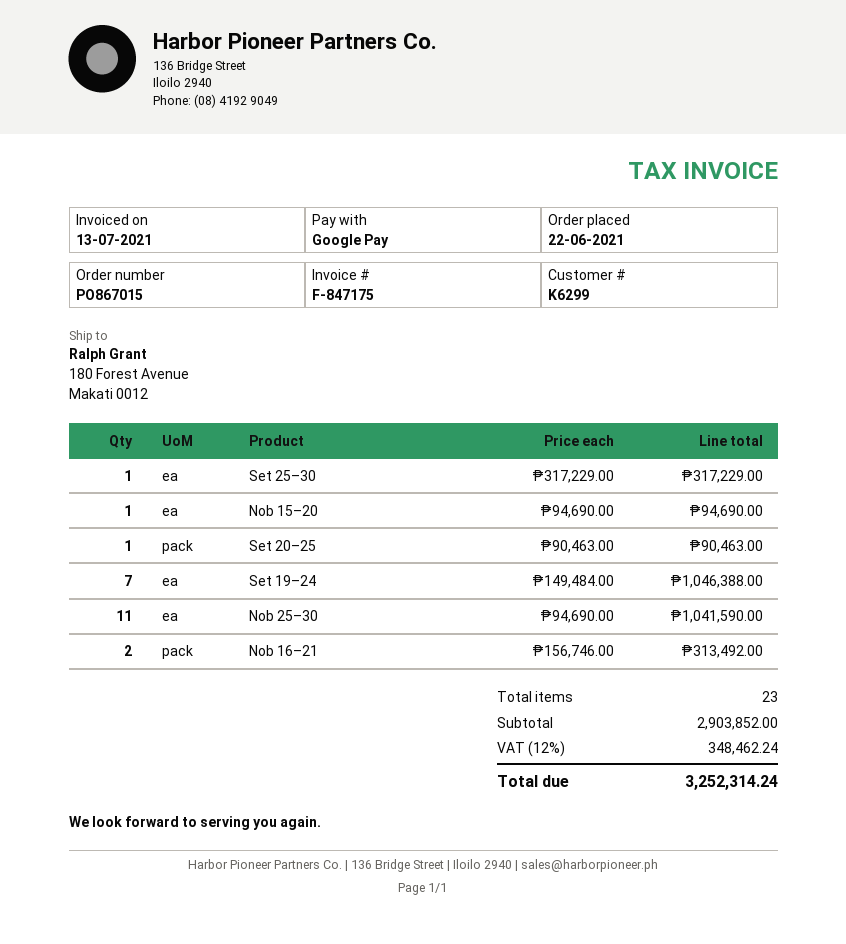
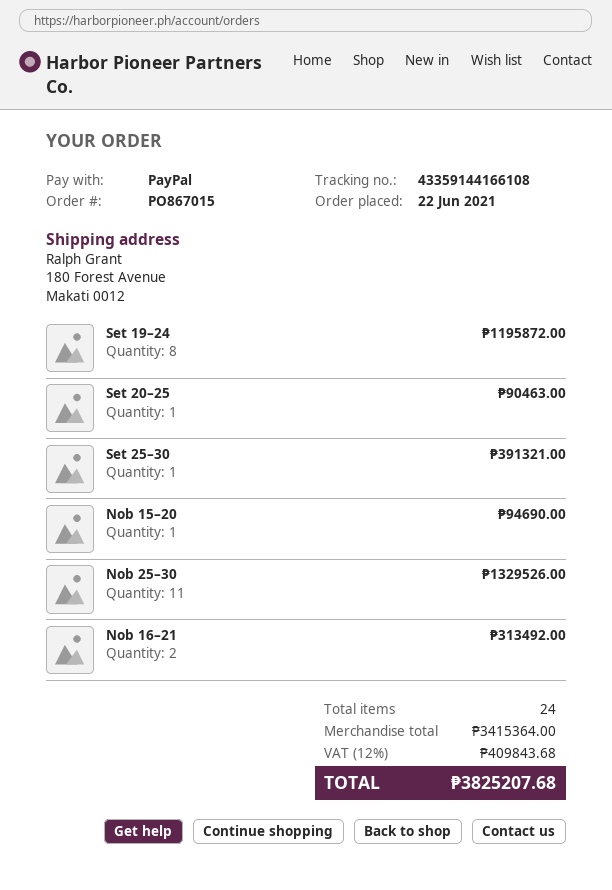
payment method: Google Pay -> PayPal
Set 25–30: 1 for 317229.00 -> 1 for 391321.00
Set 19–24: 7 for 1046388.00 -> 8 for 1195872.00
Nob 25–30: 11 for 1041590.00 -> 11 for 1329526.00
total quantity: 23 -> 24
subtotal: 2903852.00 -> 3415364.00
tax: 12% = 348462.24 -> 12% = 409843.68
total: 3252314.24 -> 3825207.68

